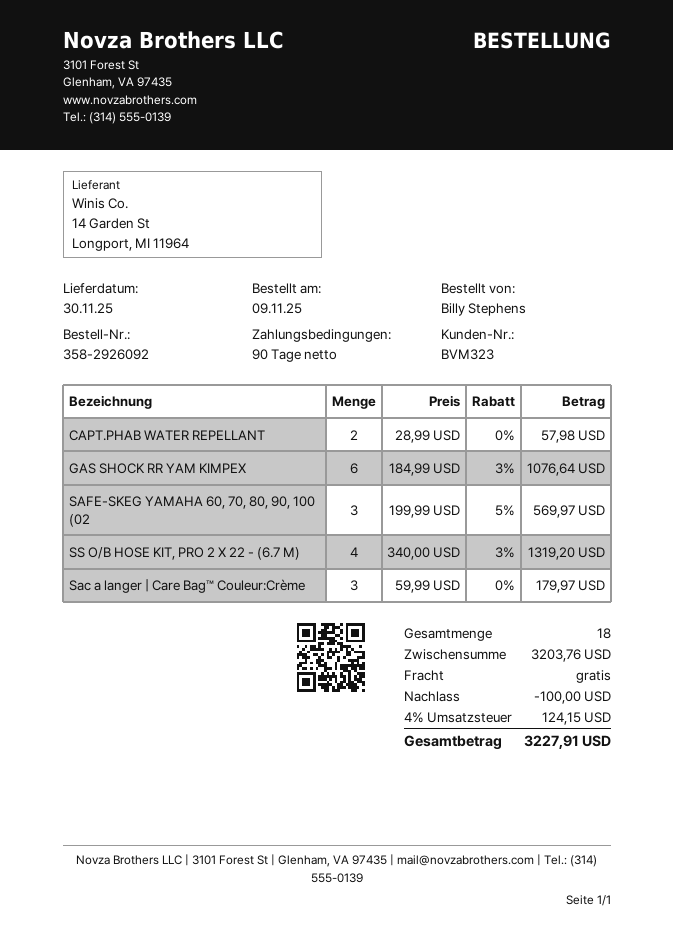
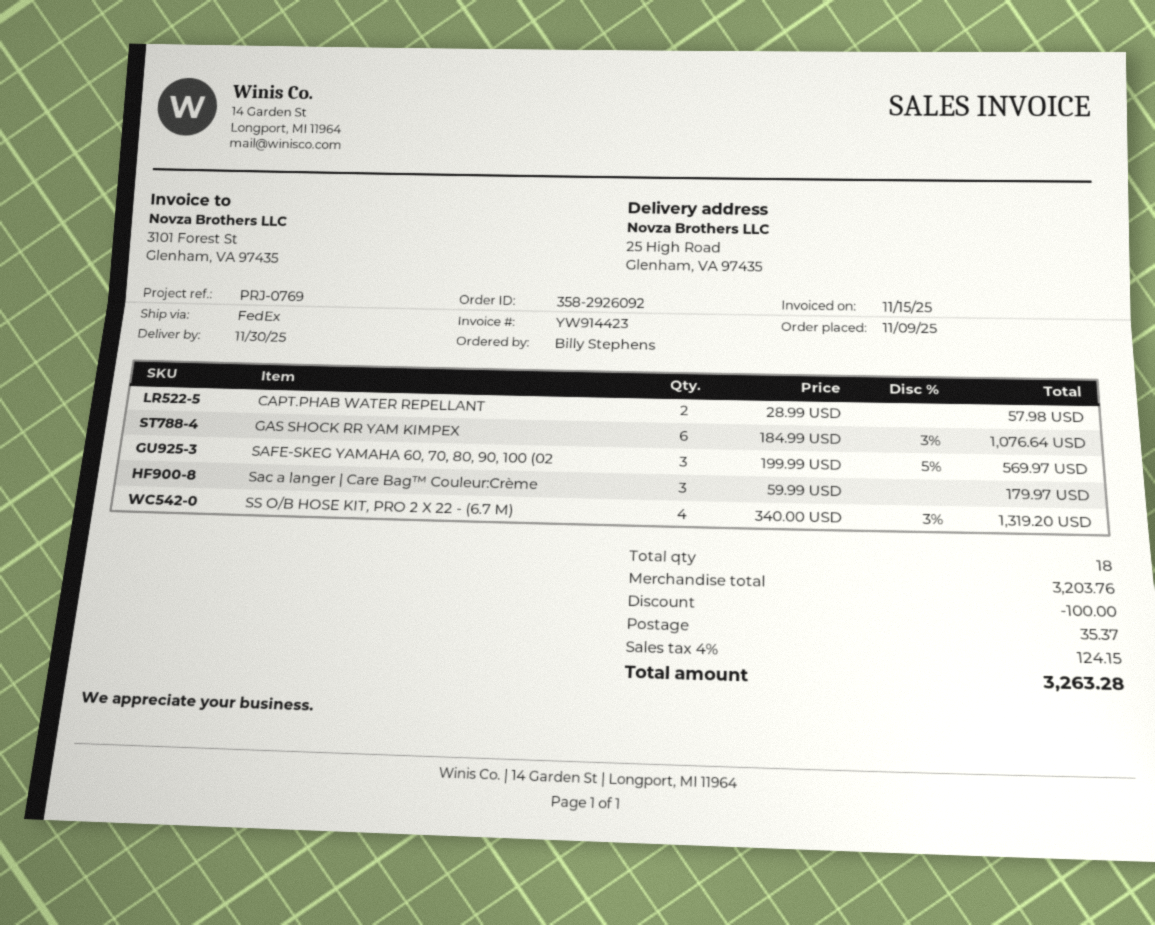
shipping: 0.00 -> 35.37
total: 3227.91 -> 3263.28

